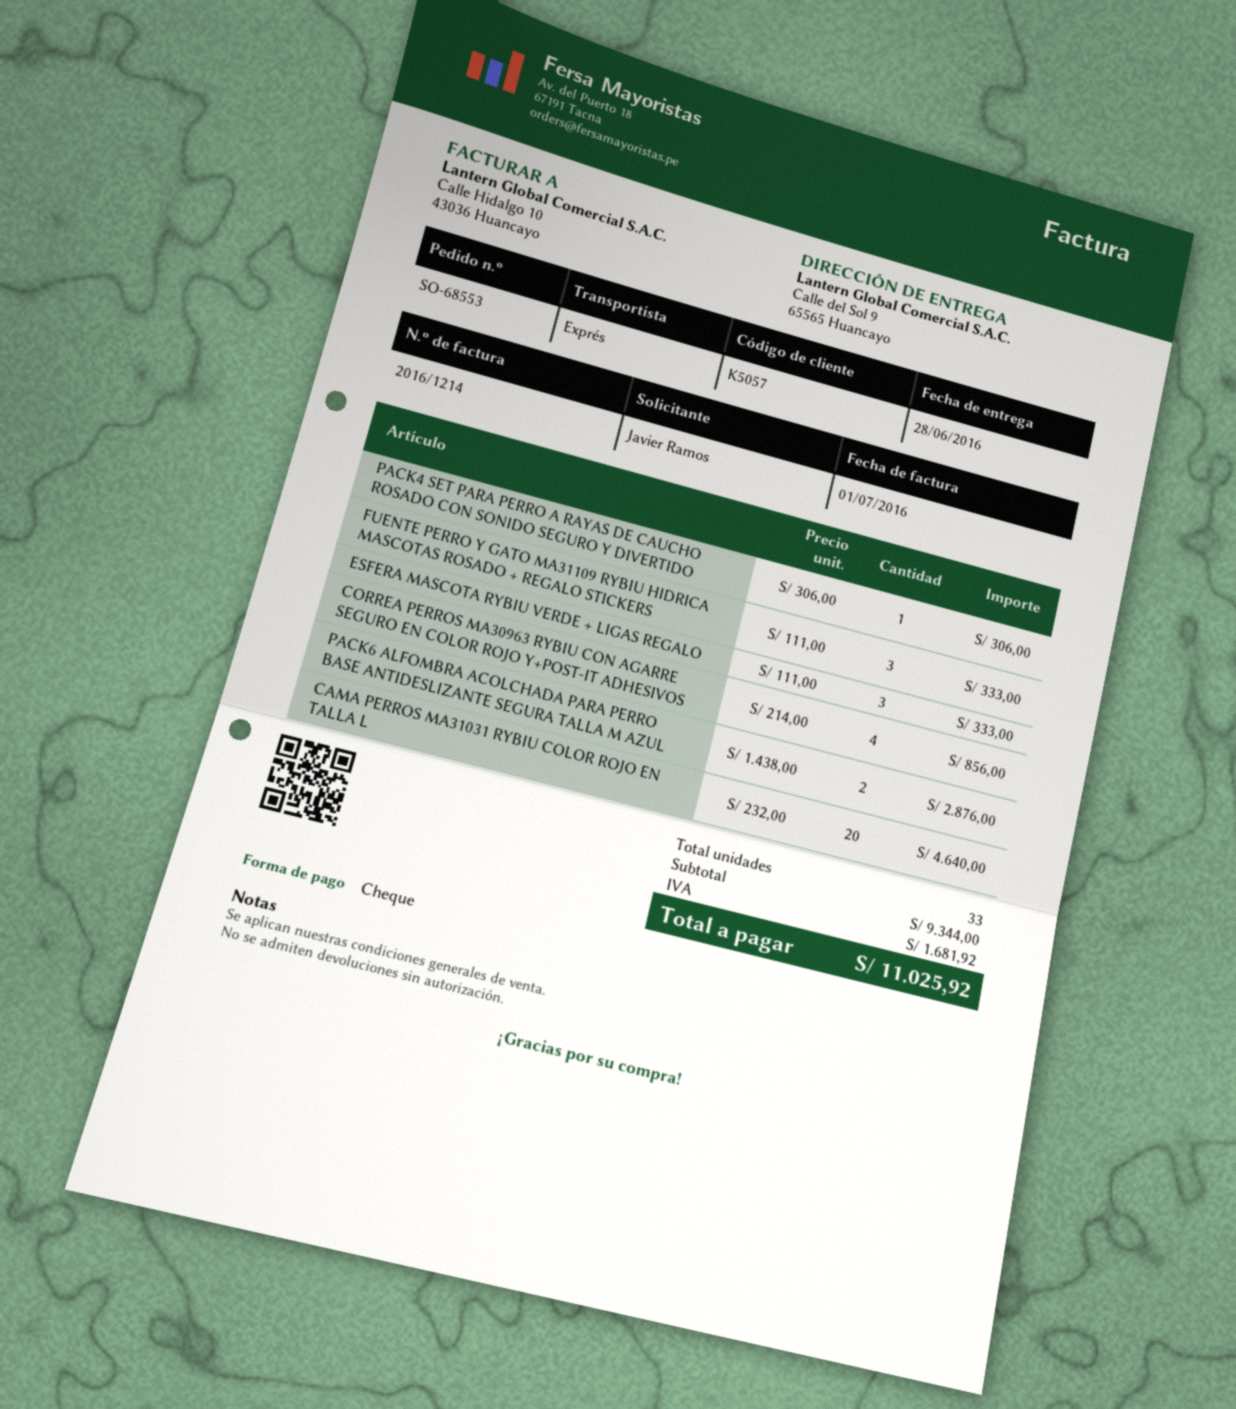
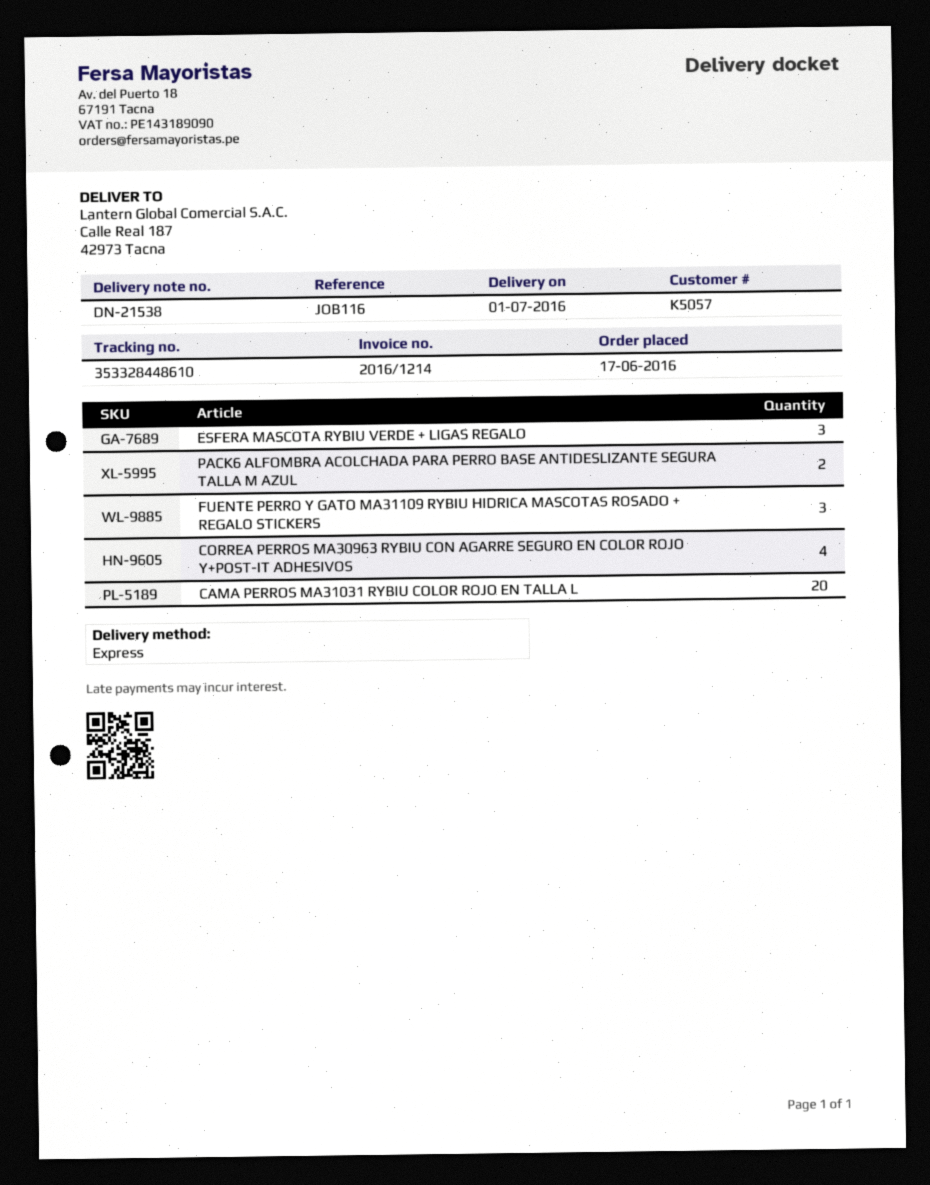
delivery date: 2016-06-28 -> 2016-07-01
ship to: Calle del Sol 9, 65565 Huancayo -> Calle Real 187, 42973 Tacna
PACK4 SET PARA PERRO A RAYAS DE CAUCHO ROSADO CON SONIDO SEGURO Y DIVERTIDO: 1 -> none

